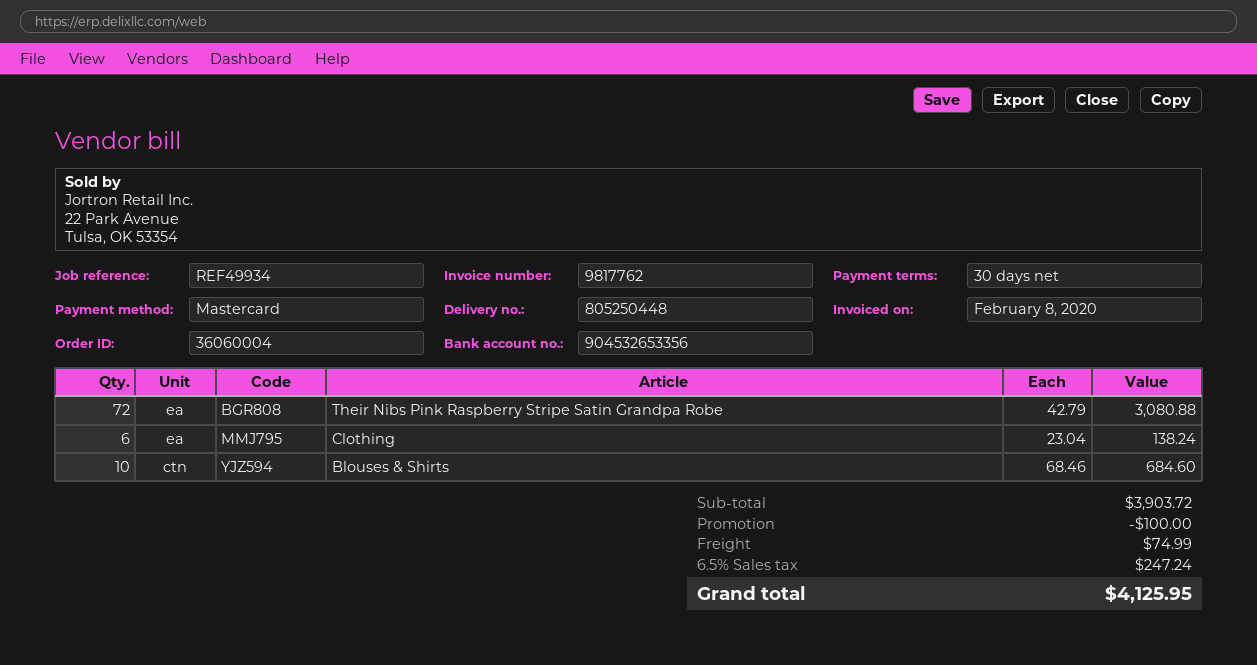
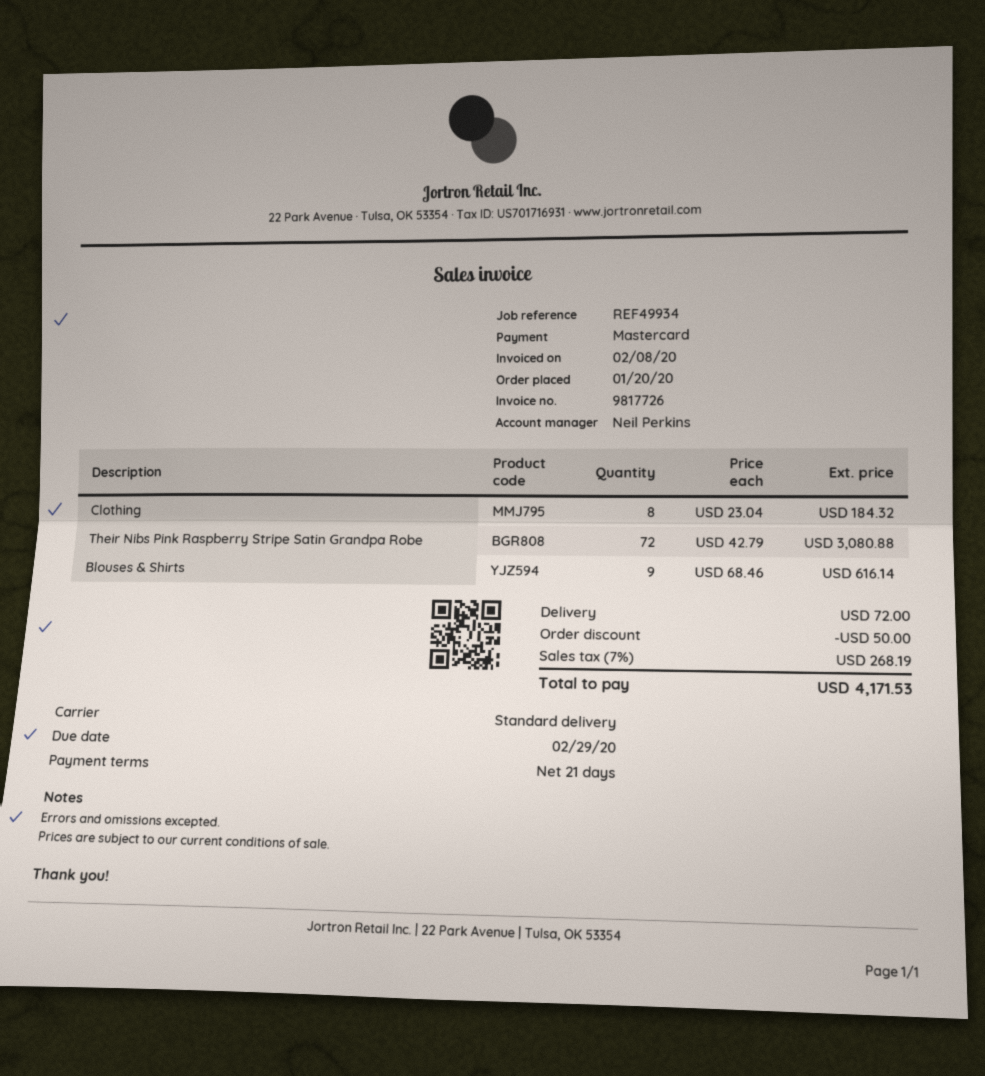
invoice number: 9817762 -> 9817726
payment terms: 30 days -> 21 days
Clothing: 6 x 23.04 = 138.24 -> 8 x 23.04 = 184.32
Blouses & Shirts: 10 x 68.46 = 684.60 -> 9 x 68.46 = 616.14
discount: 100.00 -> 50.00
shipping: 74.99 -> 72.00
tax: 6.5% = 247.24 -> 7% = 268.19
total: 4125.95 -> 4171.53

